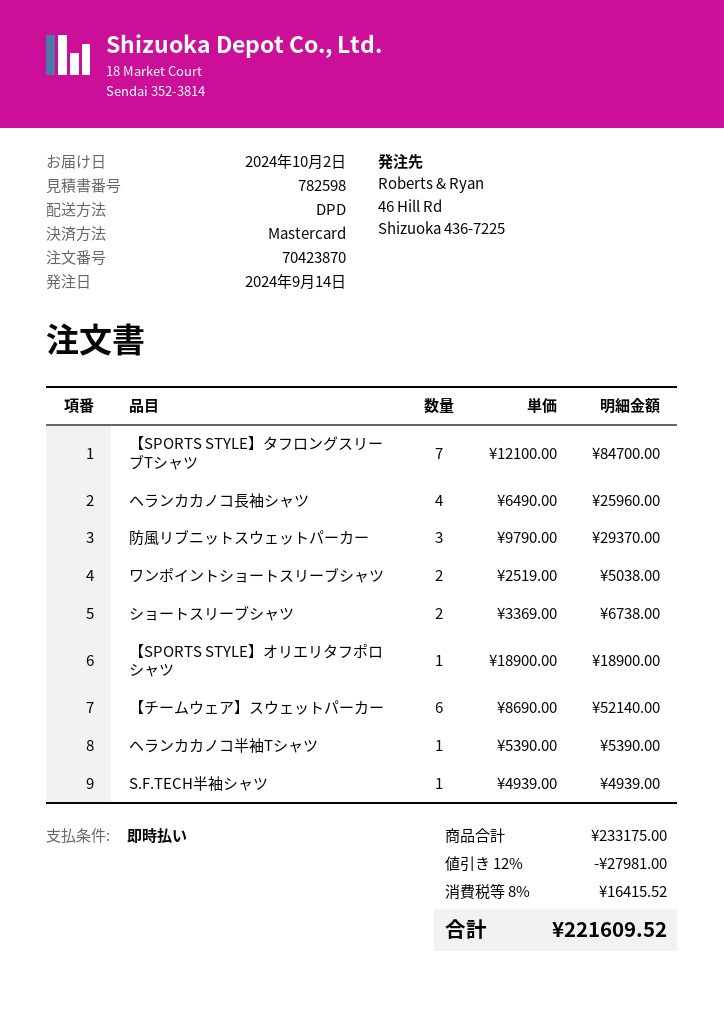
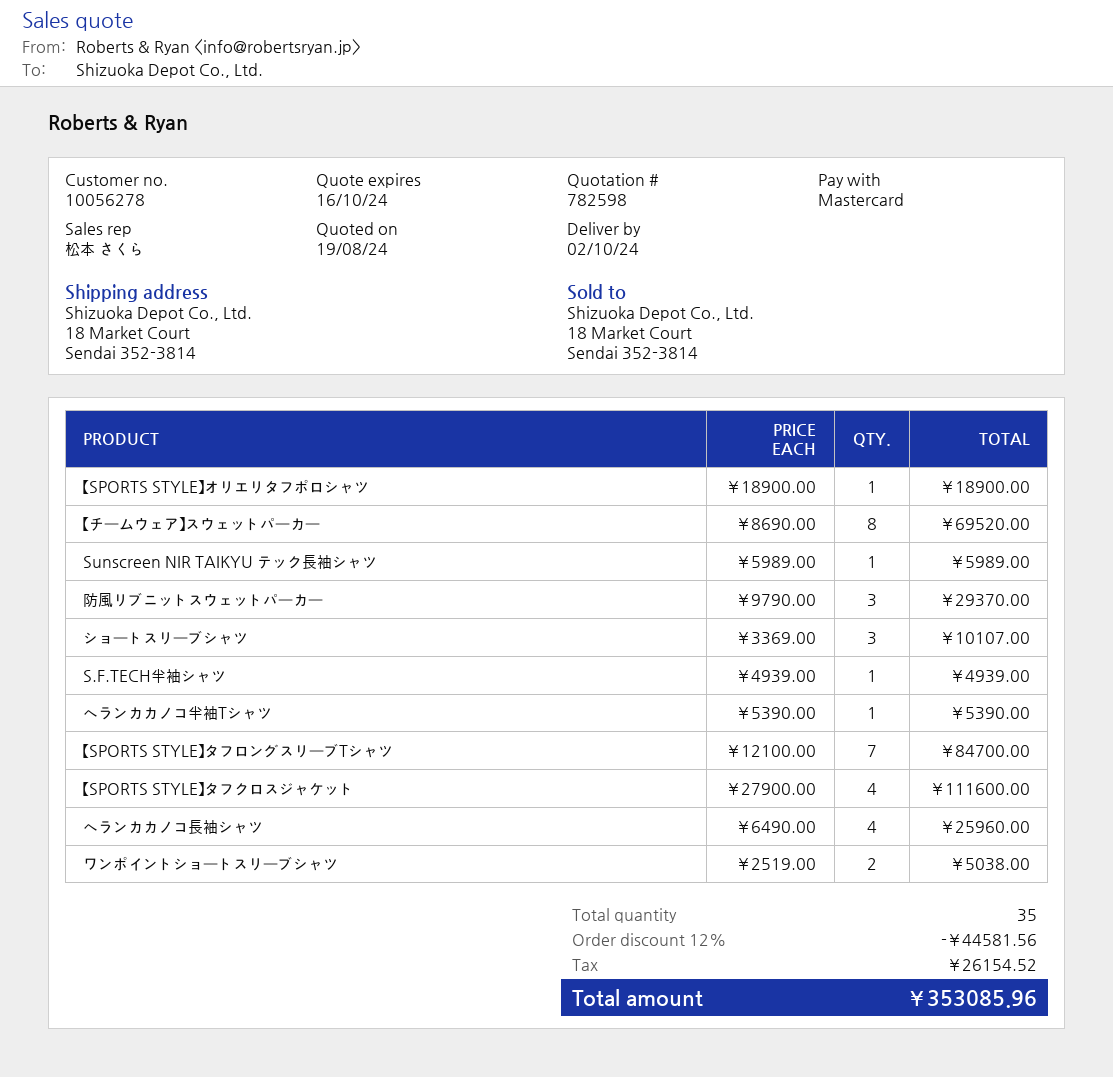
ショートスリーブシャツ: 2 x 3369.00 = 6738.00 -> 3 x 3369.00 = 10107.00
【チームウェア】スウェットパーカー: 6 x 8690.00 = 52140.00 -> 8 x 8690.00 = 69520.00
Sunscreen NIR TAIKYU テック長袖シャツ: none -> 1 x 5989.00 = 5989.00
【SPORTS STYLE】タフクロスジャケット: none -> 4 x 27900.00 = 111600.00
discount: 12% = 27981.00 -> 12% = 44581.56
tax: 16415.52 -> 26154.52
total: 221609.52 -> 353085.96

